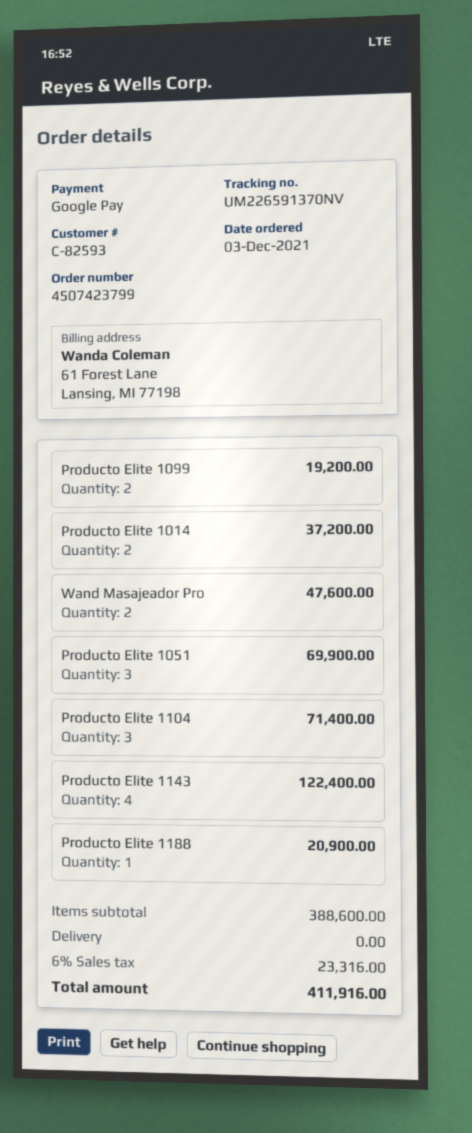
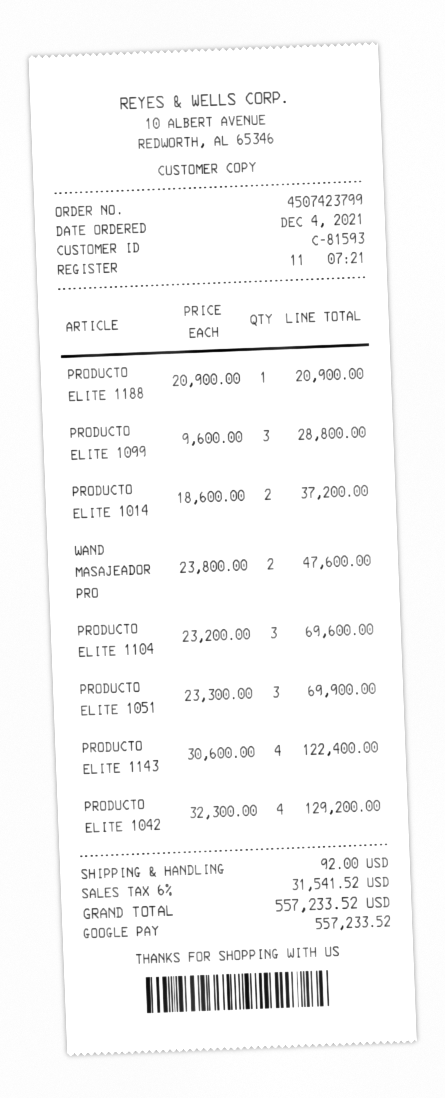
order date: 2021-12-03 -> 2021-12-04
customer number: C-82593 -> C-81593
Producto Elite 1099: 2 for 19200.00 -> 3 for 28800.00
Producto Elite 1104: 3 for 71400.00 -> 3 for 69600.00
PRODUCTO ELITE 1042: none -> 4 for 129200.00
shipping: 0.00 -> 92.00
tax: 6% = 23316.00 -> 6% = 31541.52
total: 411916.00 -> 557233.52

